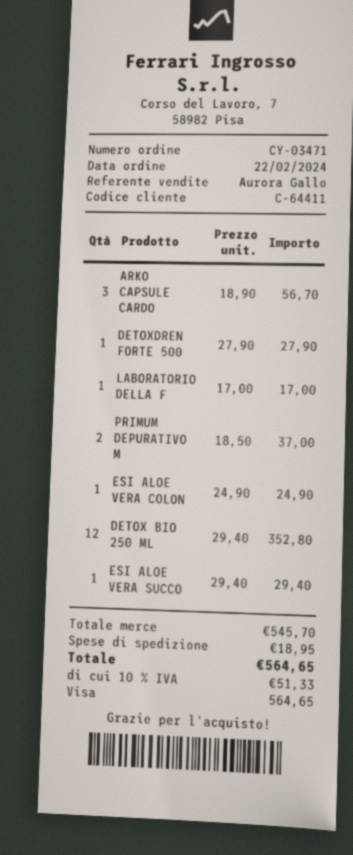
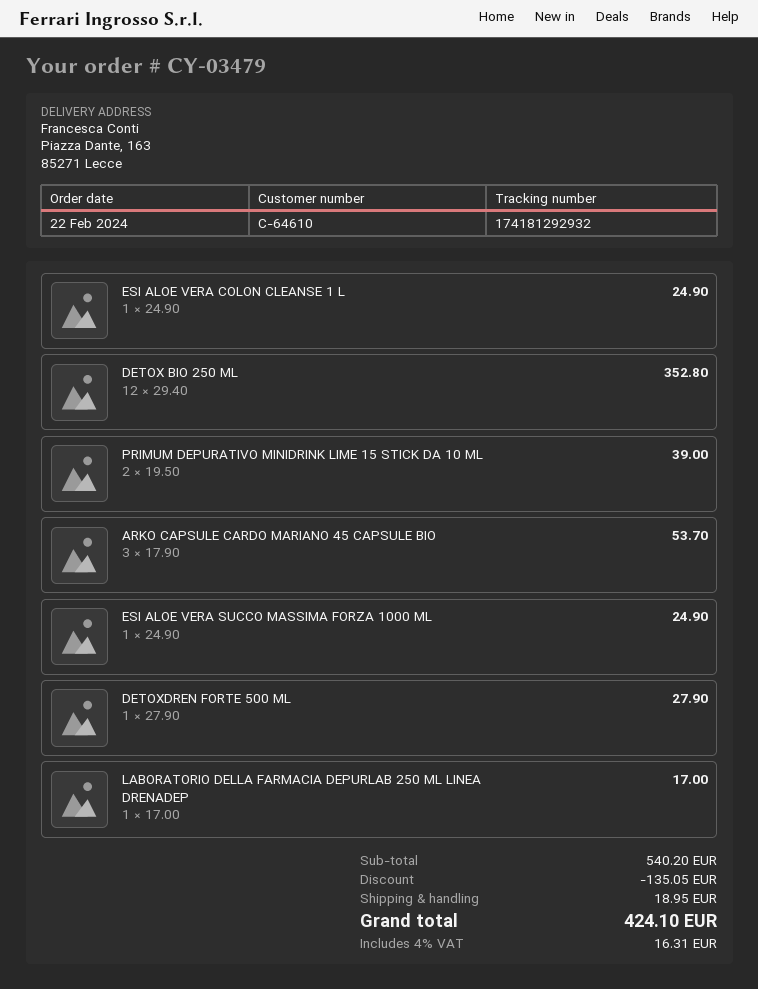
order number: CY-03471 -> CY-03479
customer number: C-64411 -> C-64610
ARKO CAPSULE CARDO: 3 x 18.90 = 56.70 -> 3 x 17.90 = 53.70
PRIMUM DEPURATIVO M: 2 x 18.50 = 37.00 -> 2 x 19.50 = 39.00
ESI ALOE VERA SUCCO: 1 x 29.40 = 29.40 -> 1 x 24.90 = 24.90
subtotal: 545.70 -> 540.20
discount: none -> 135.05
tax: 10% = 51.33 -> 4% = 16.31
total: 564.65 -> 424.10

